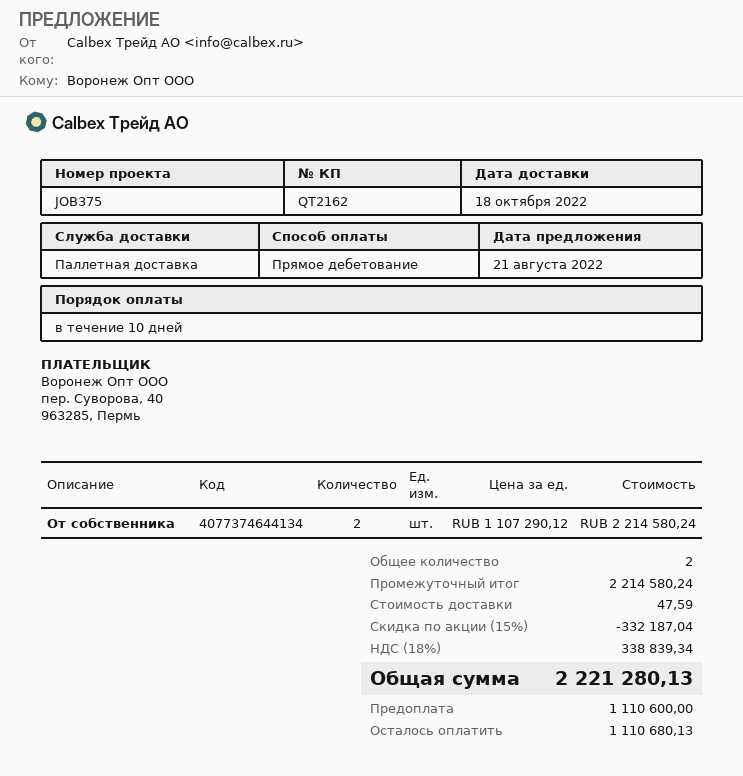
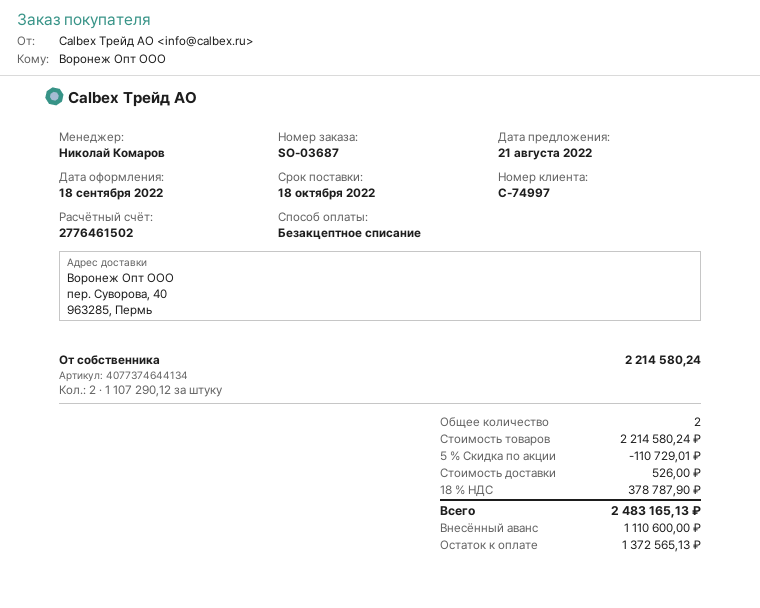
discount: 15% = 332187.04 -> 5% = 110729.01
shipping: 47.59 -> 526.00
tax: 18% = 338839.34 -> 18% = 378787.90
total: 2221280.13 -> 2483165.13
balance: 1110680.13 -> 1372565.13

